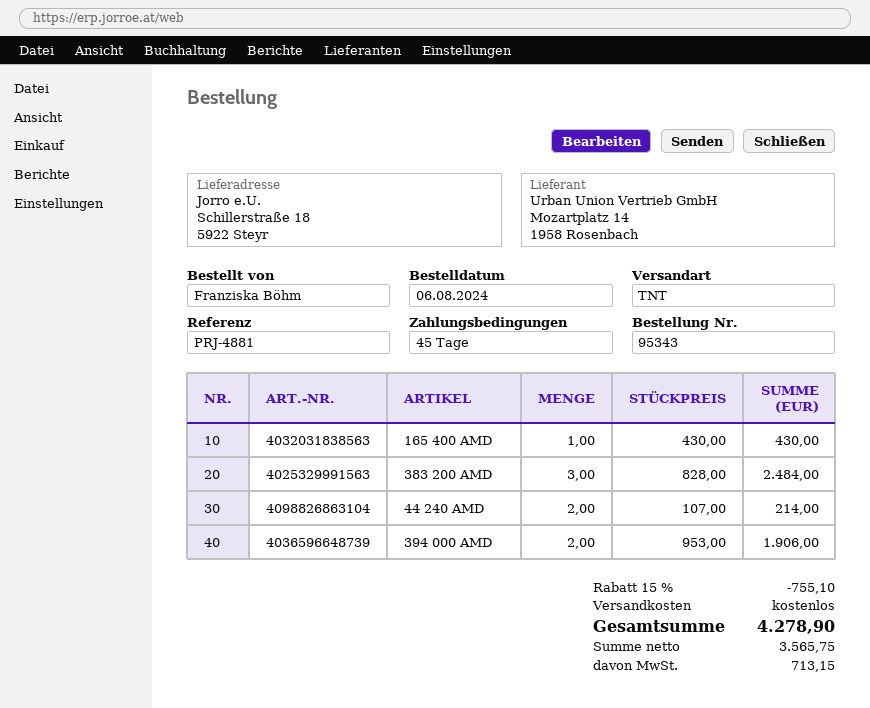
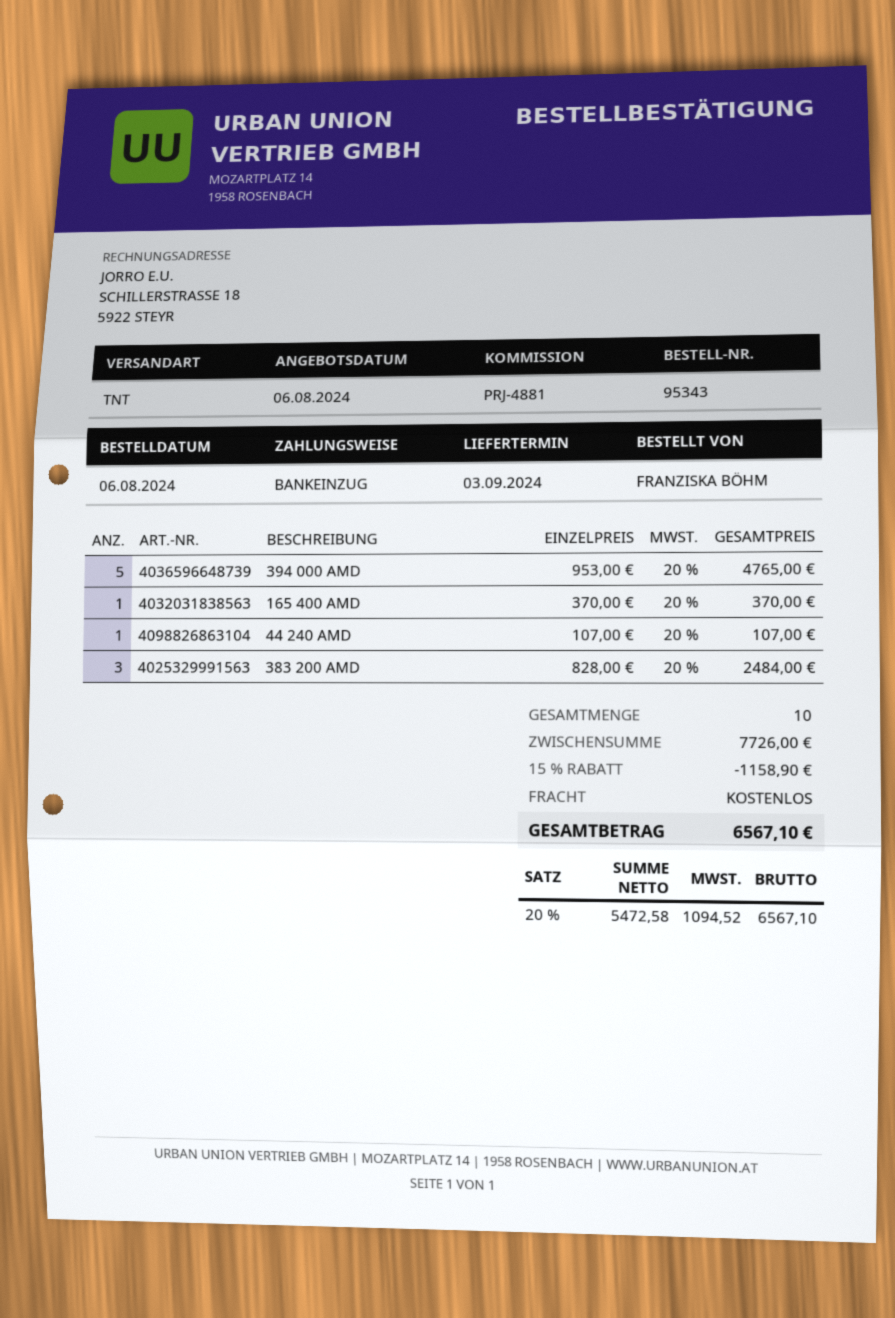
165 400 AMD: 1 x 430.00 = 430.00 -> 1 x 370.00 = 370.00
44 240 AMD: 2 x 107.00 = 214.00 -> 1 x 107.00 = 107.00
394 000 AMD: 2 x 953.00 = 1906.00 -> 5 x 953.00 = 4765.00
discount: 15% = 755.10 -> 15% = 1158.90
net: 3565.75 -> 5472.58
tax: 713.15 -> 1094.52
total: 4278.90 -> 6567.10

